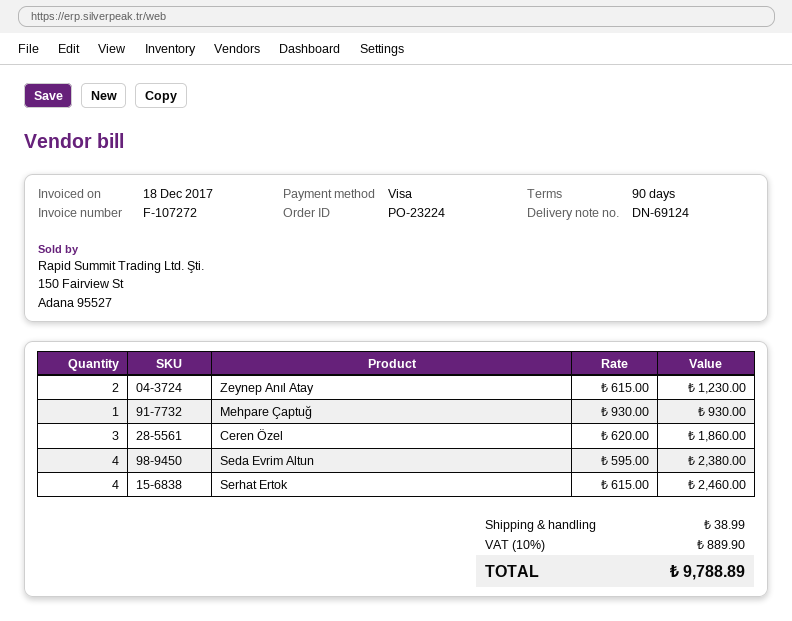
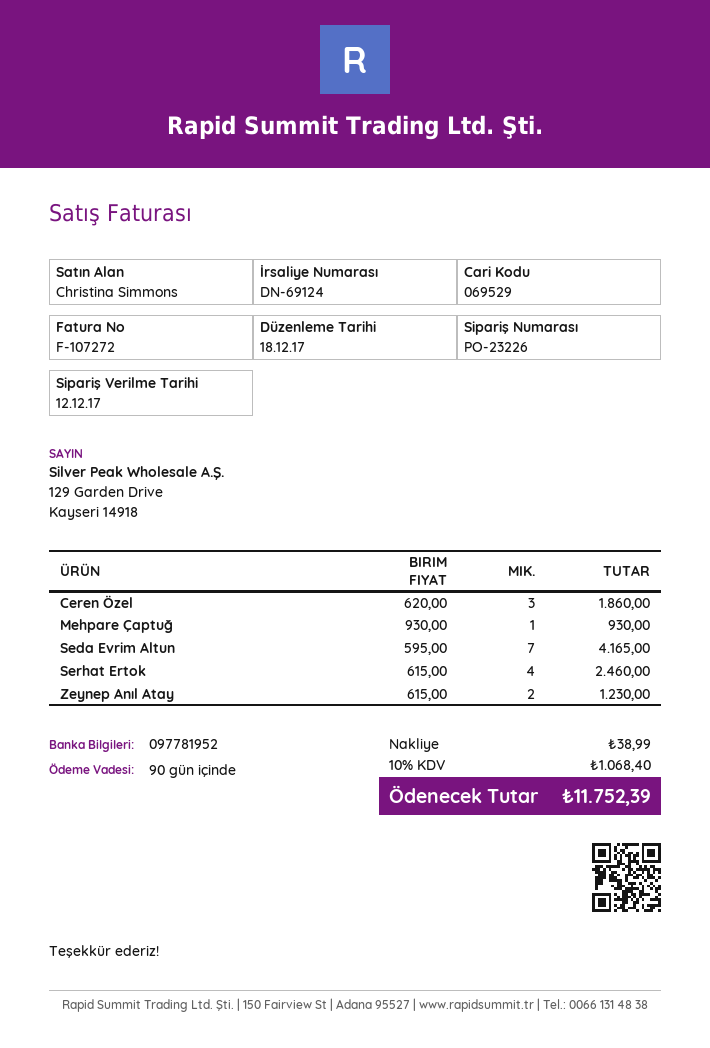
order number: PO-23224 -> PO-23226
Seda Evrim Altun: 4 x 595.00 = 2380.00 -> 7 x 595.00 = 4165.00
tax: 10% = 889.90 -> 10% = 1068.40
total: 9788.89 -> 11752.39

